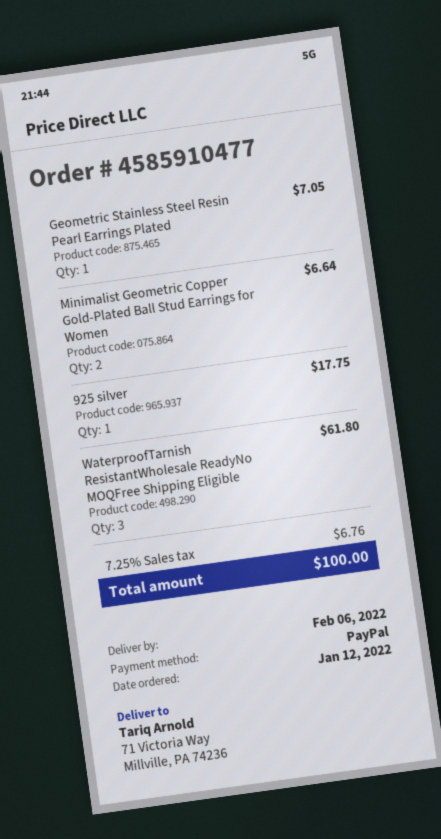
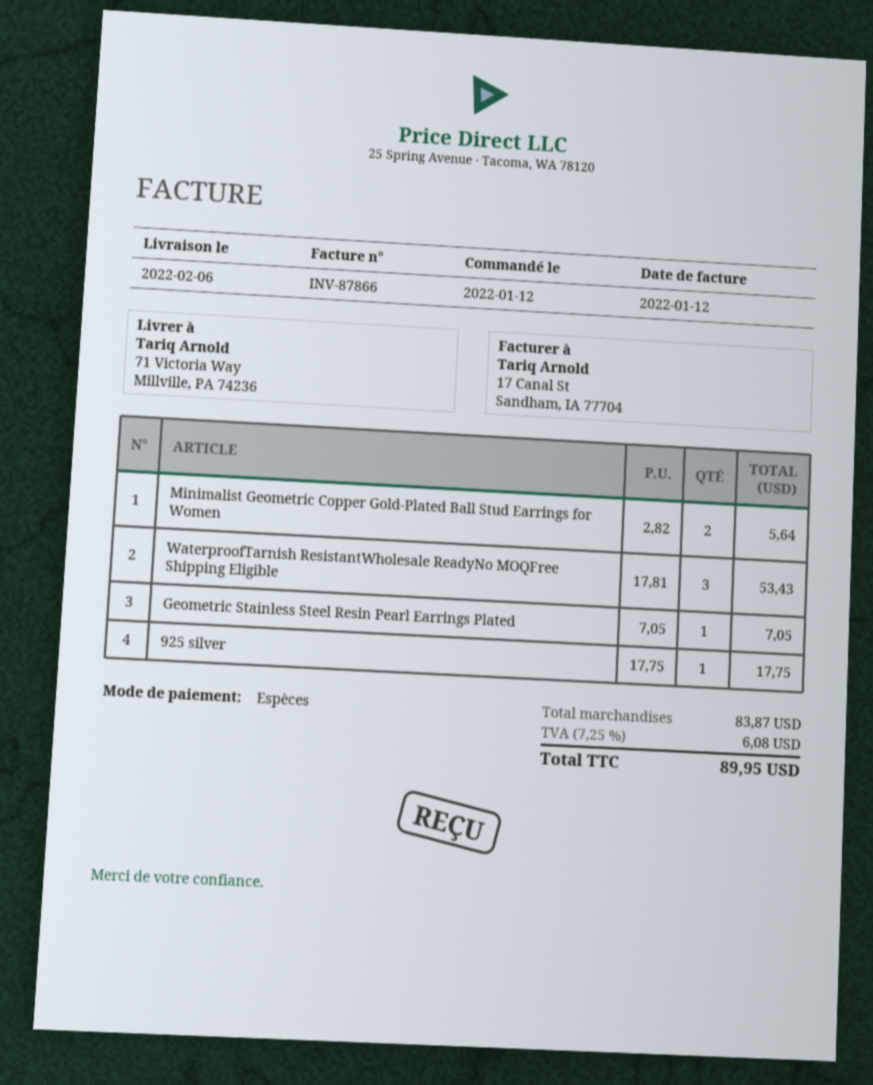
payment method: PayPal -> cash
Minimalist Geometric Copper Gold-Plated Ball Stud Earrings for Women: 2 for 6.64 -> 2 for 5.64
WaterproofTarnish ResistantWholesale ReadyNo MOQFree Shipping Eligible: 3 for 61.80 -> 3 for 53.43
tax: 7.25% = 6.76 -> 7.25% = 6.08
total: 100.00 -> 89.95

